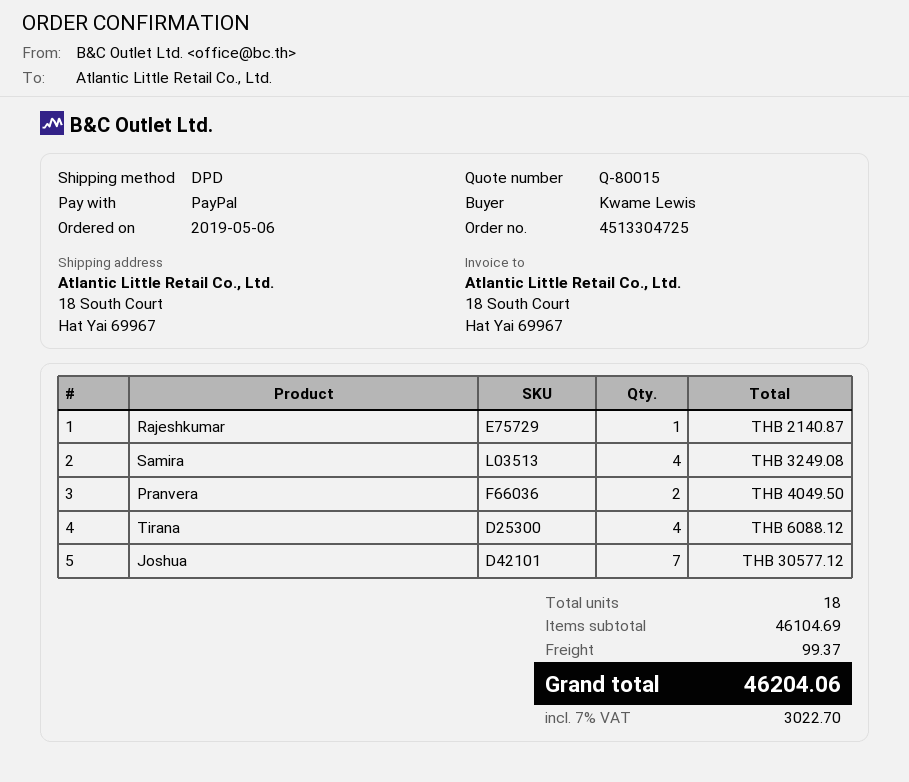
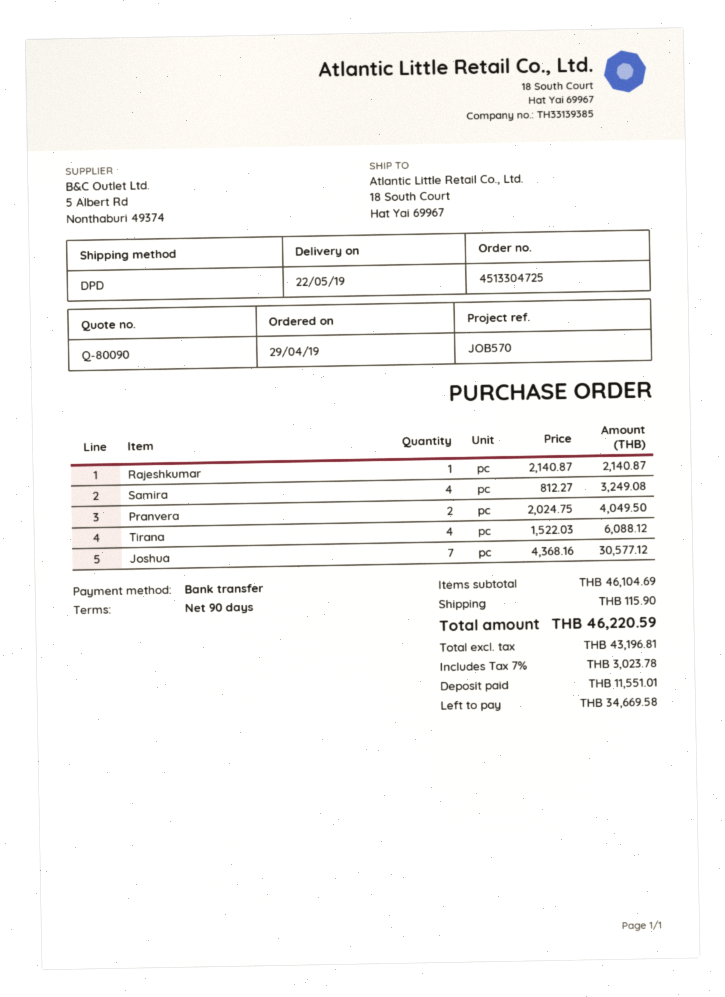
quote number: Q-80015 -> Q-80090
order date: 2019-05-06 -> 2019-04-29
payment method: PayPal -> bank transfer
shipping: 99.37 -> 115.90
tax: 7% = 3022.70 -> 7% = 3023.78
total: 46204.06 -> 46220.59

